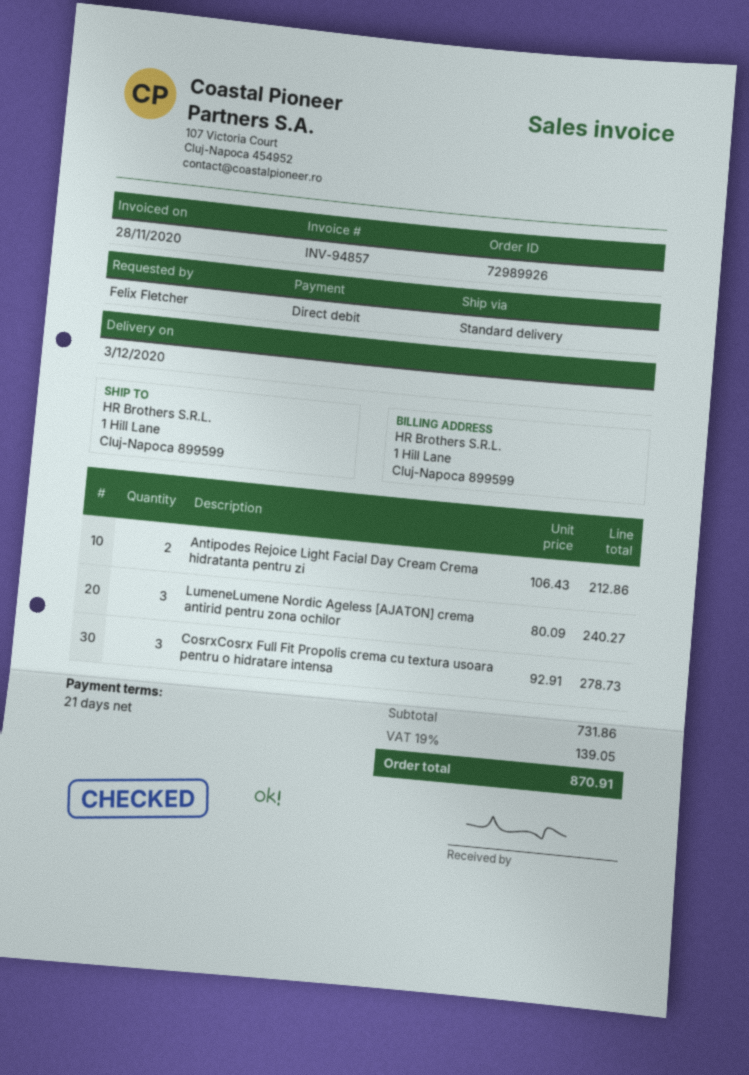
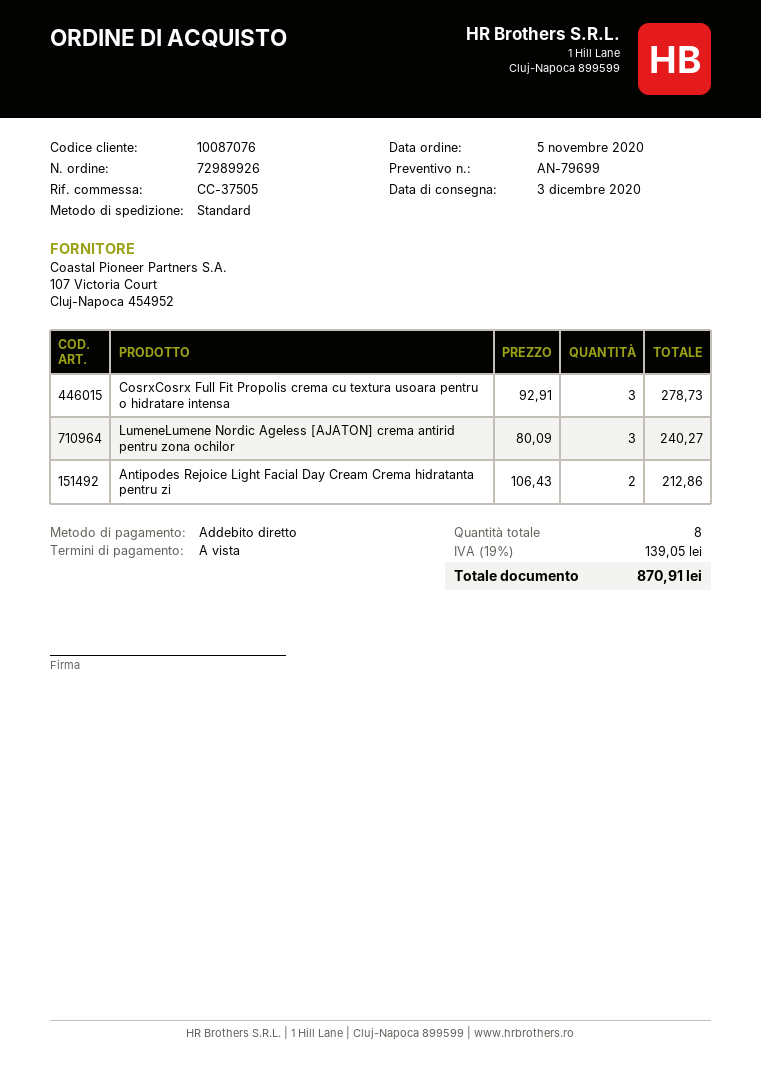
payment terms: 21 days -> on receipt

